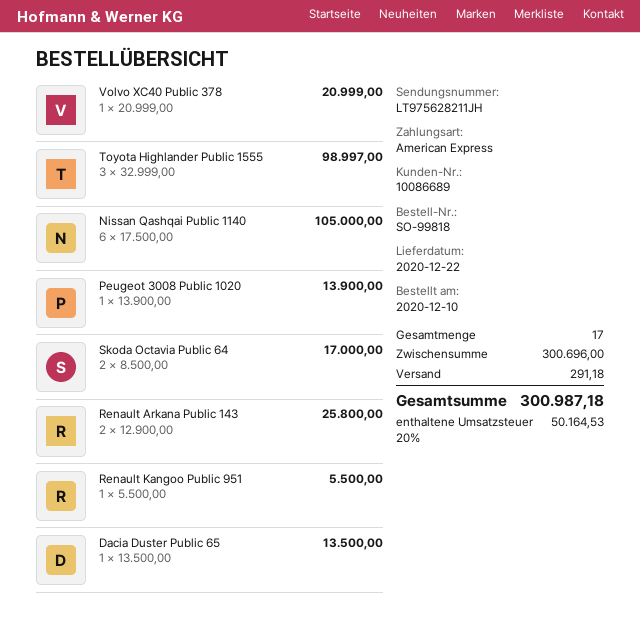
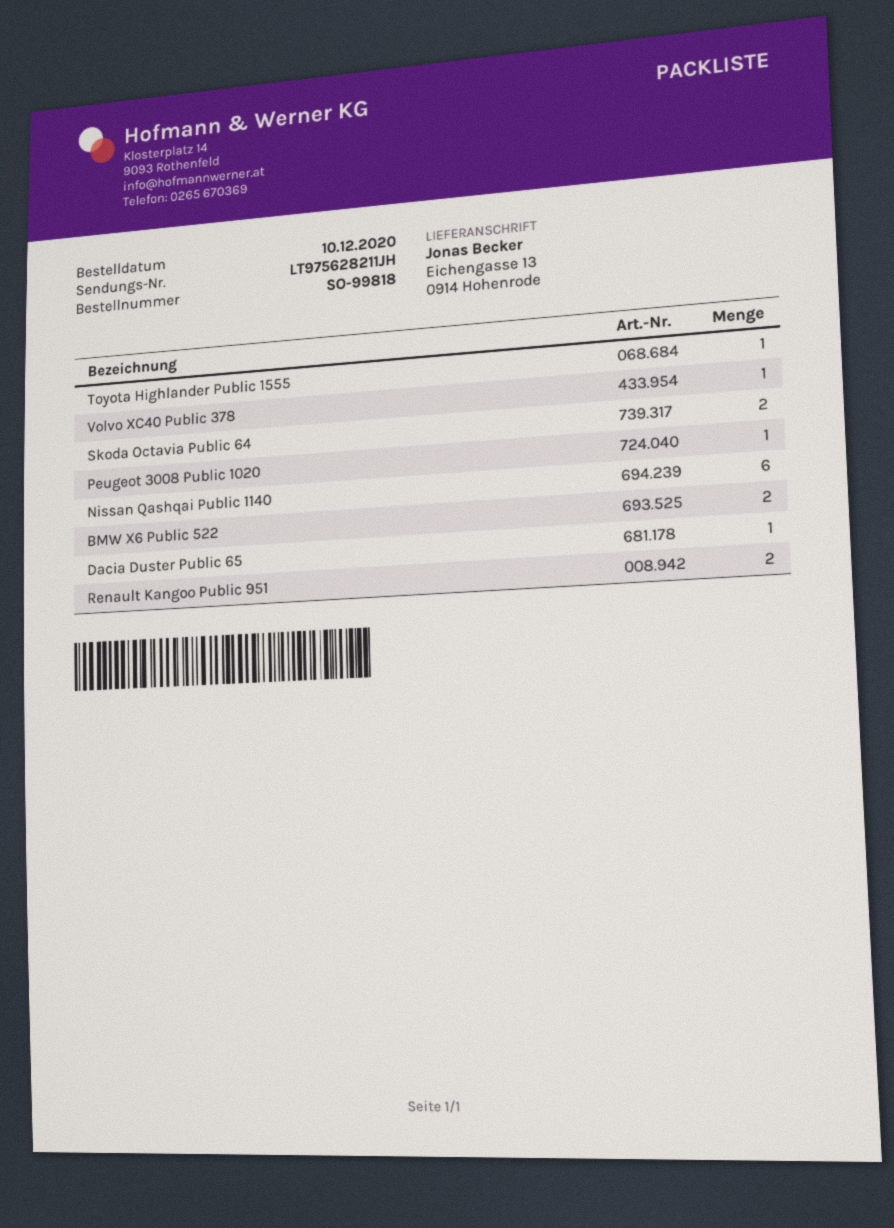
Toyota Highlander Public 1555: 3 -> 1
Renault Arkana Public 143: 2 -> none
Renault Kangoo Public 951: 1 -> 2
BMW X6 Public 522: none -> 2

